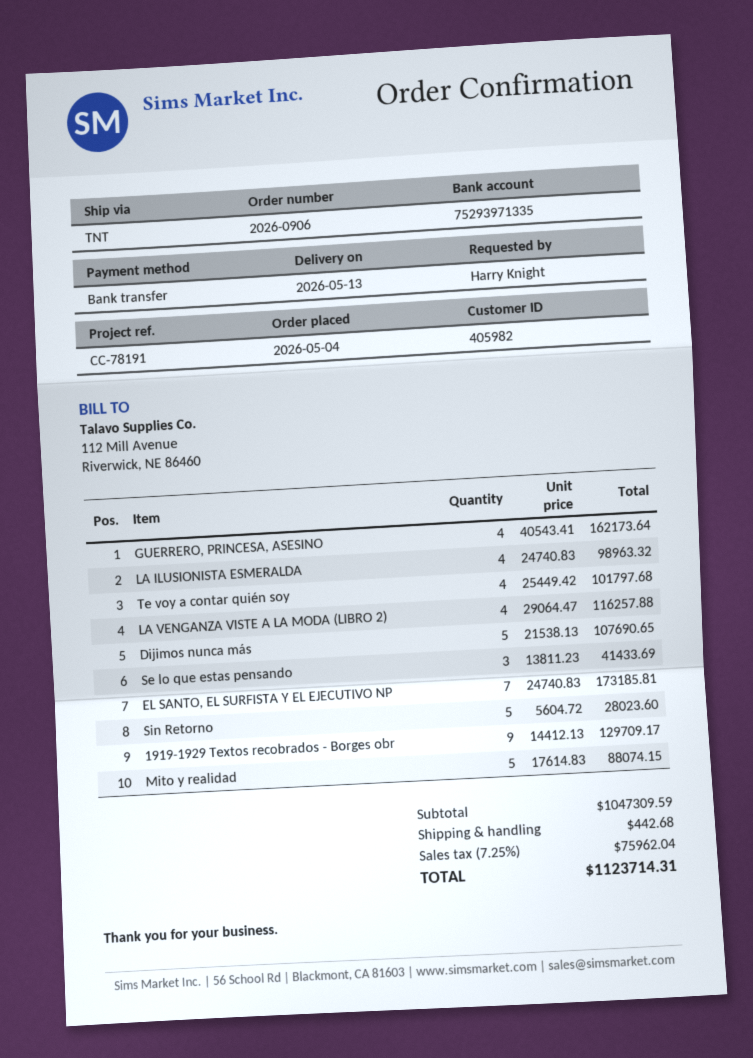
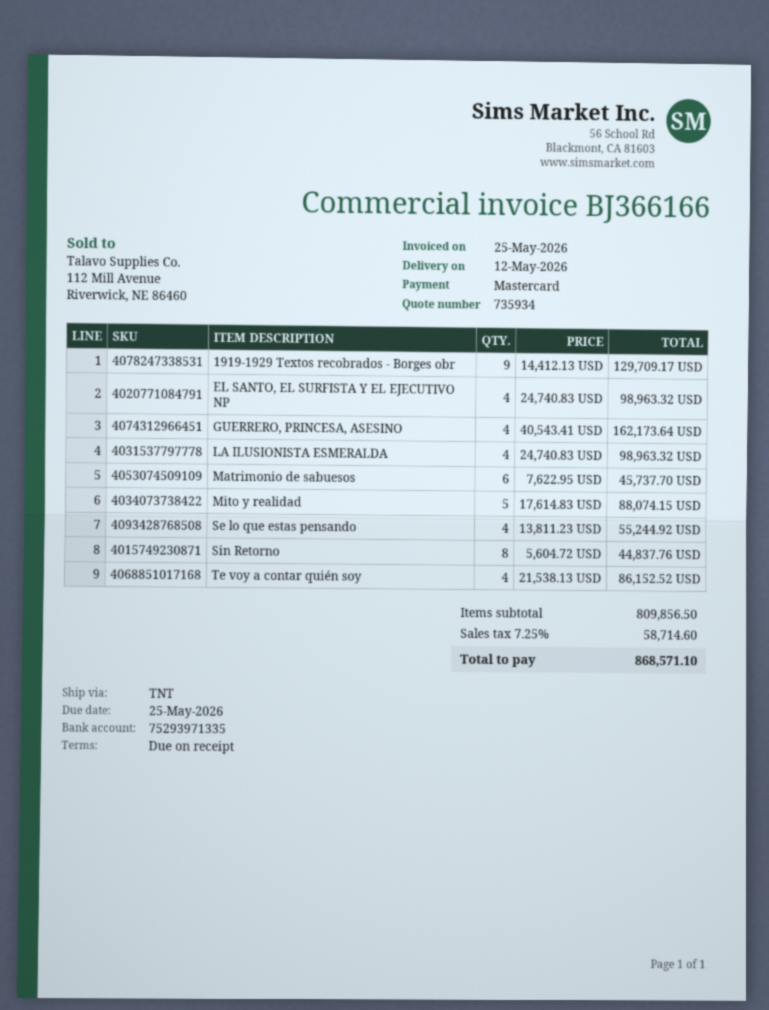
delivery date: 2026-05-13 -> 2026-05-12
payment method: bank transfer -> Mastercard
Te voy a contar quién soy: 4 x 25449.42 = 101797.68 -> 4 x 21538.13 = 86152.52
LA VENGANZA VISTE A LA MODA (LIBRO 2): 4 x 29064.47 = 116257.88 -> none
Dijimos nunca más: 5 x 21538.13 = 107690.65 -> none
Se lo que estas pensando: 3 x 13811.23 = 41433.69 -> 4 x 13811.23 = 55244.92
EL SANTO, EL SURFISTA Y EL EJECUTIVO NP: 7 x 24740.83 = 173185.81 -> 4 x 24740.83 = 98963.32
Sin Retorno: 5 x 5604.72 = 28023.60 -> 8 x 5604.72 = 44837.76
Matrimonio de sabuesos: none -> 6 x 7622.95 = 45737.70
subtotal: 1047309.59 -> 809856.50
shipping: 442.68 -> none
tax: 7.25% = 75962.04 -> 7.25% = 58714.60
total: 1123714.31 -> 868571.10

